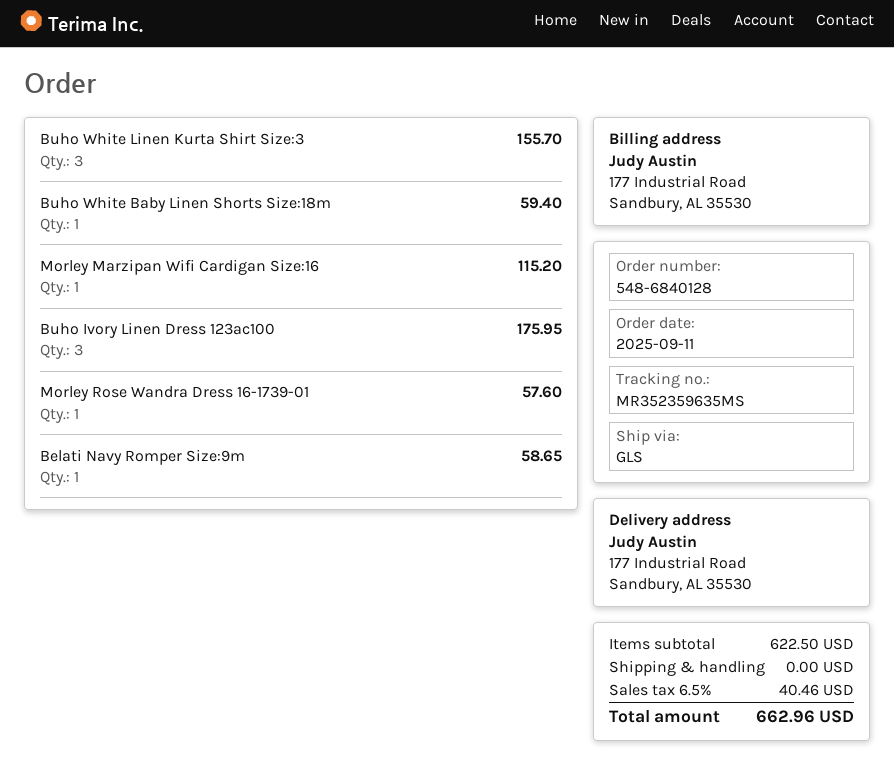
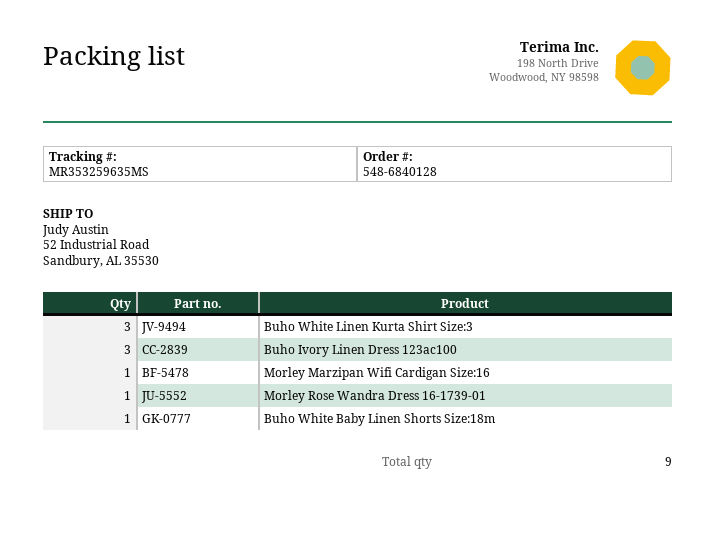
tracking number: MR352359635MS -> MR353259635MS
ship to: 177 Industrial Road, Sandbury, AL 35530 -> 52 Industrial Road, Sandbury, AL 35530
Belati Navy Romper Size:9m: 1 -> none

